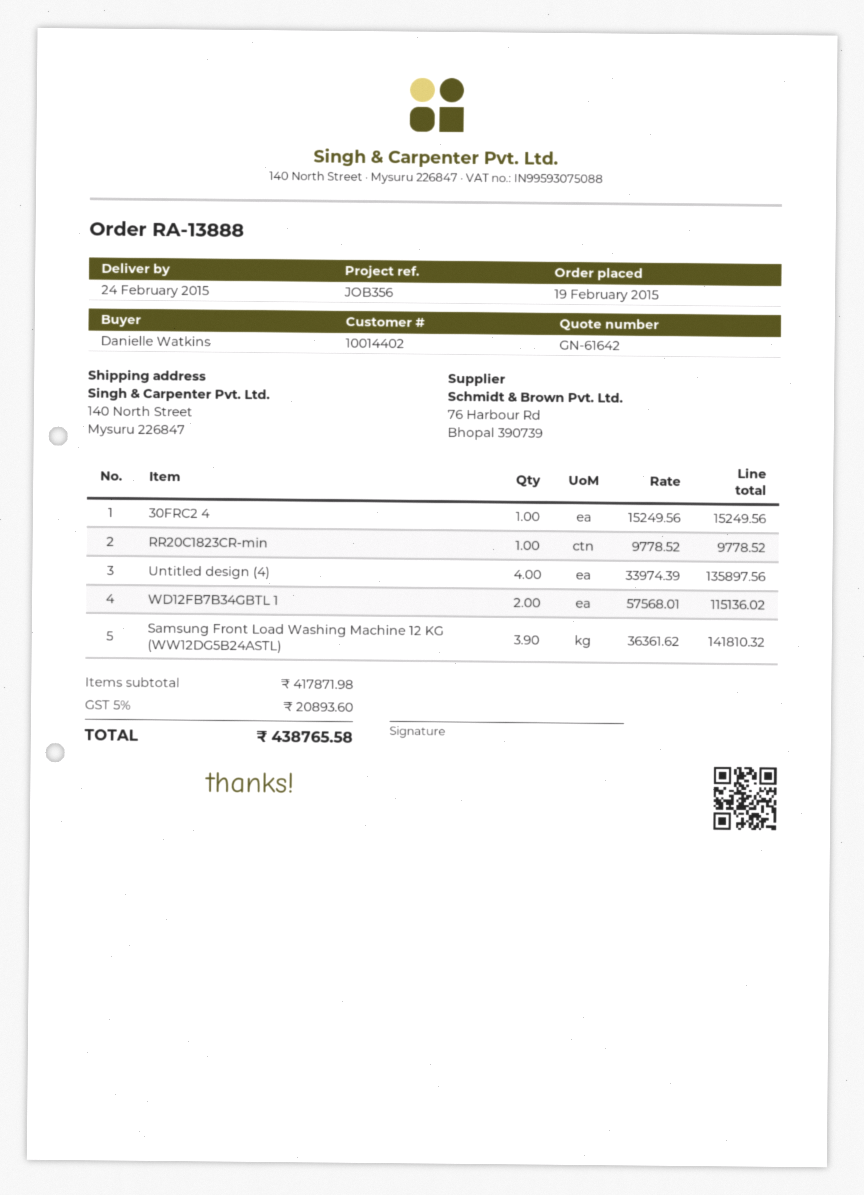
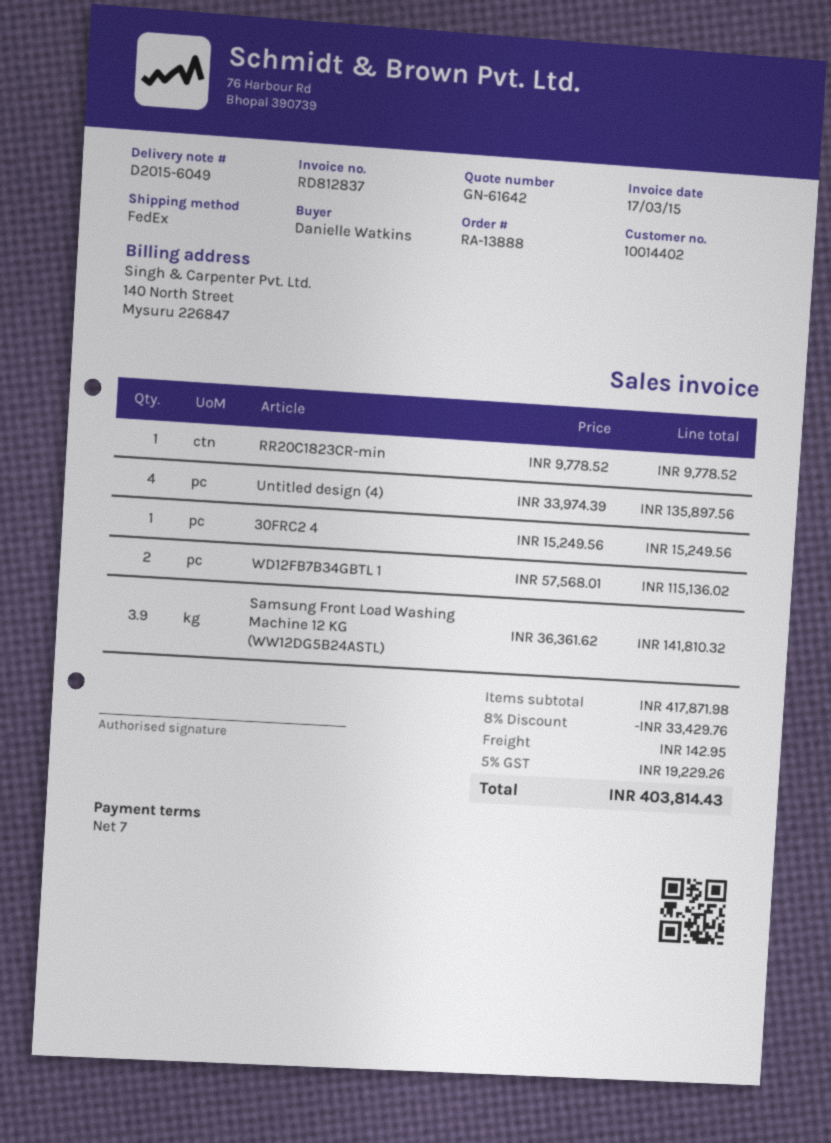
discount: none -> 8% = 33429.76
shipping: none -> 142.95
tax: 5% = 20893.60 -> 5% = 19229.26
total: 438765.58 -> 403814.43

